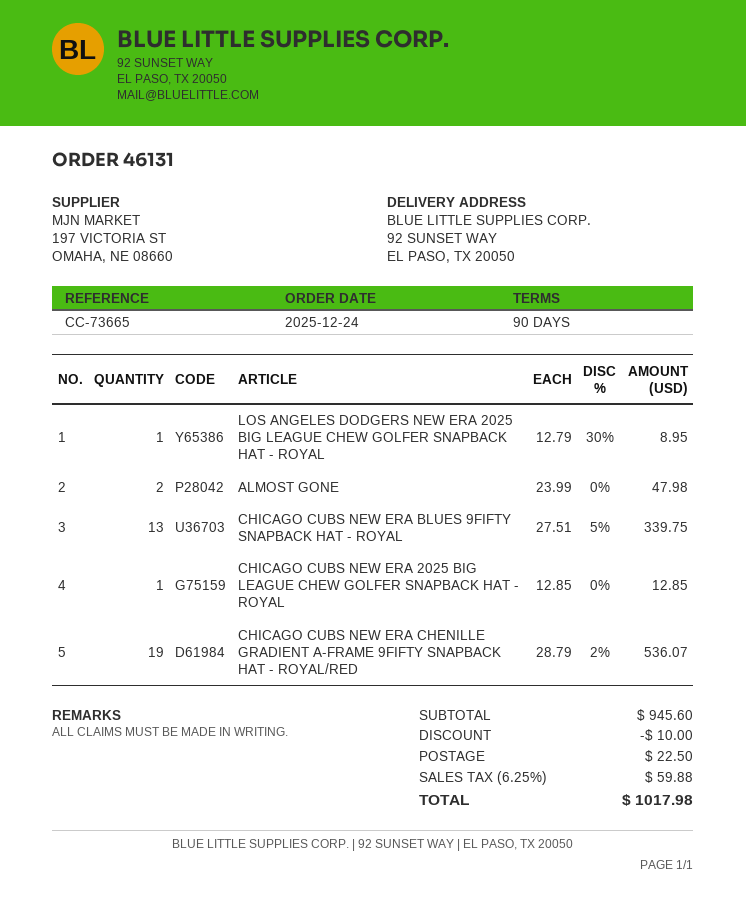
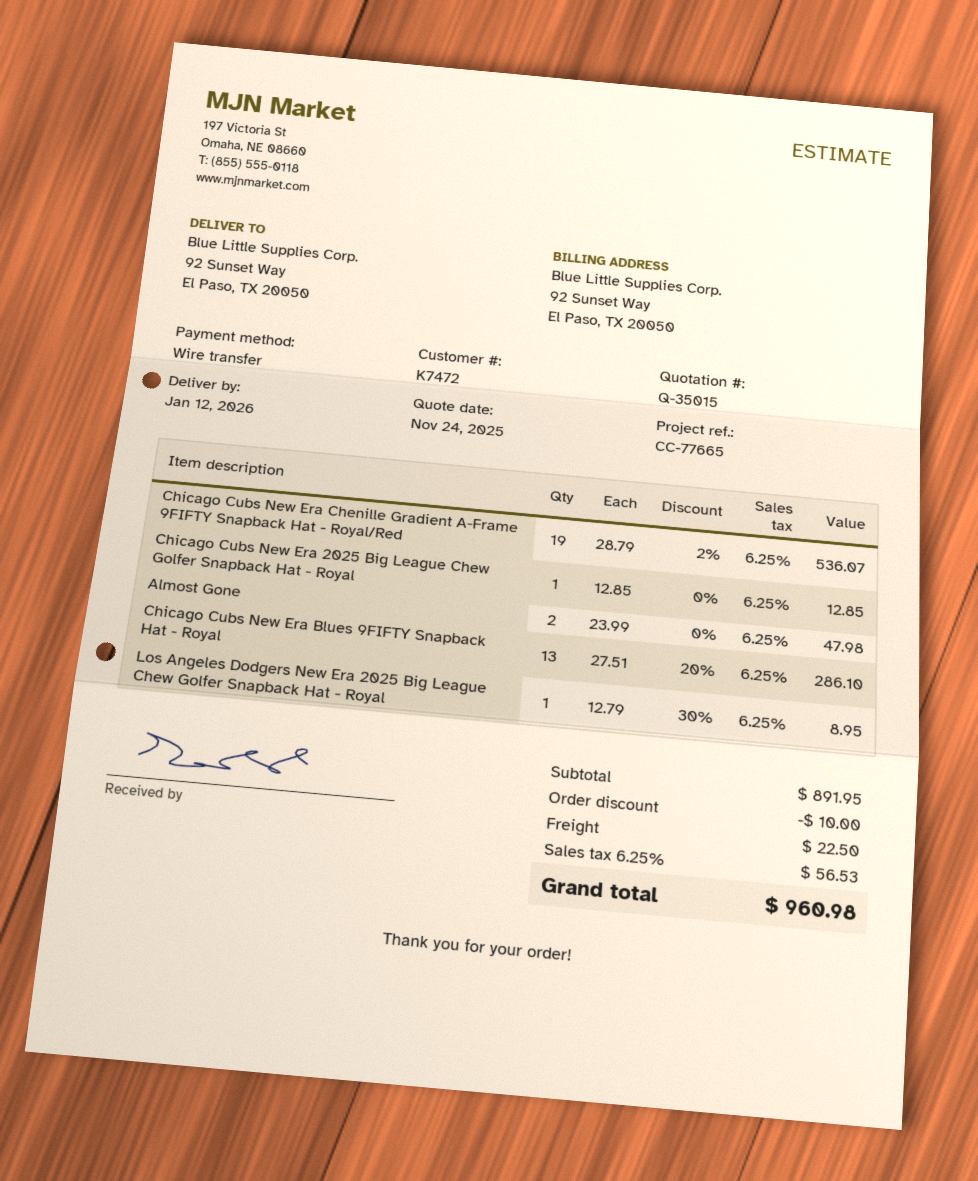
reference: CC-73665 -> CC-77665
CHICAGO CUBS NEW ERA BLUES 9FIFTY SNAPBACK HAT - ROYAL: 13 x 27.51 - 5% = 339.75 -> 13 x 27.51 - 20% = 286.10
subtotal: 945.60 -> 891.95
tax: 6.25% = 59.88 -> 6.25% = 56.53
total: 1017.98 -> 960.98

